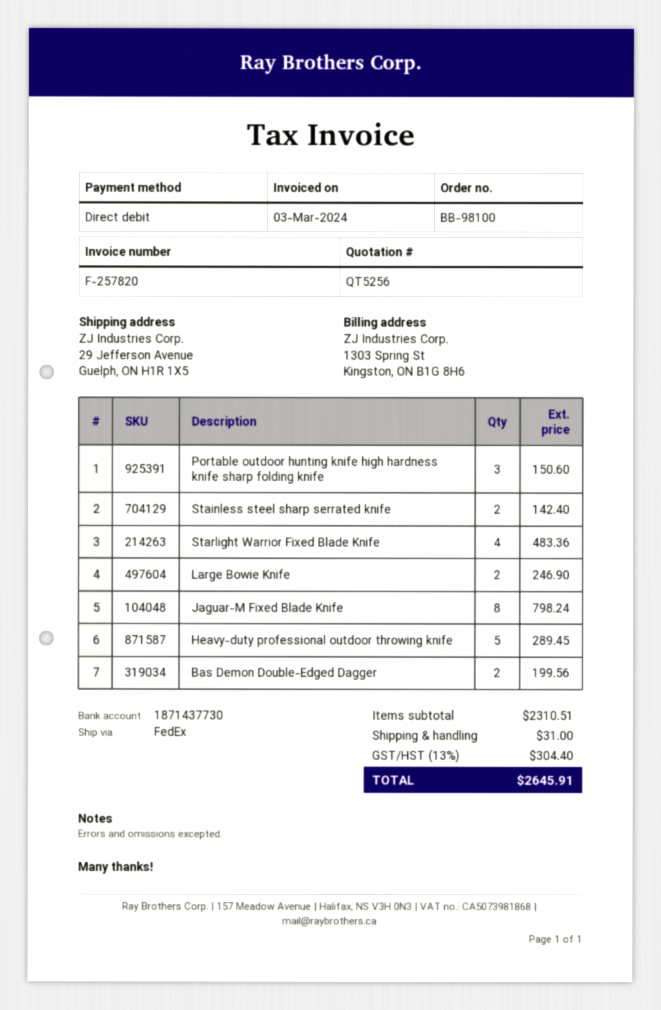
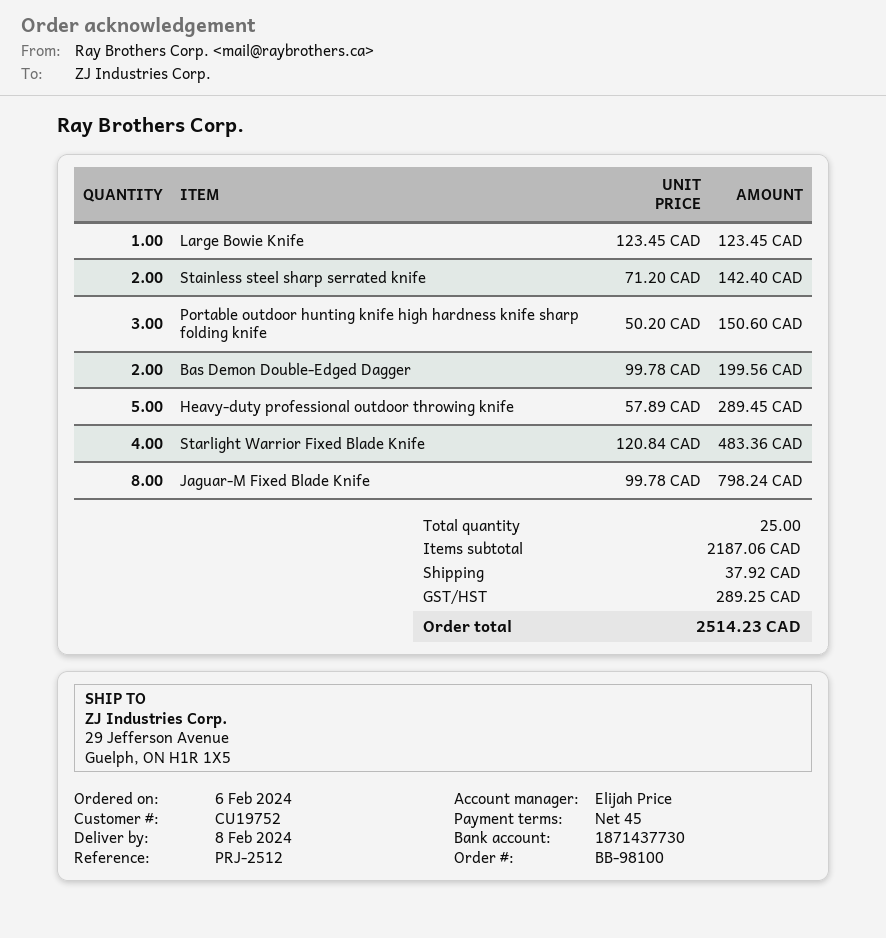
Large Bowie Knife: 2 for 246.90 -> 1 for 123.45
subtotal: 2310.51 -> 2187.06
shipping: 31.00 -> 37.92
tax: 304.40 -> 289.25
total: 2645.91 -> 2514.23

